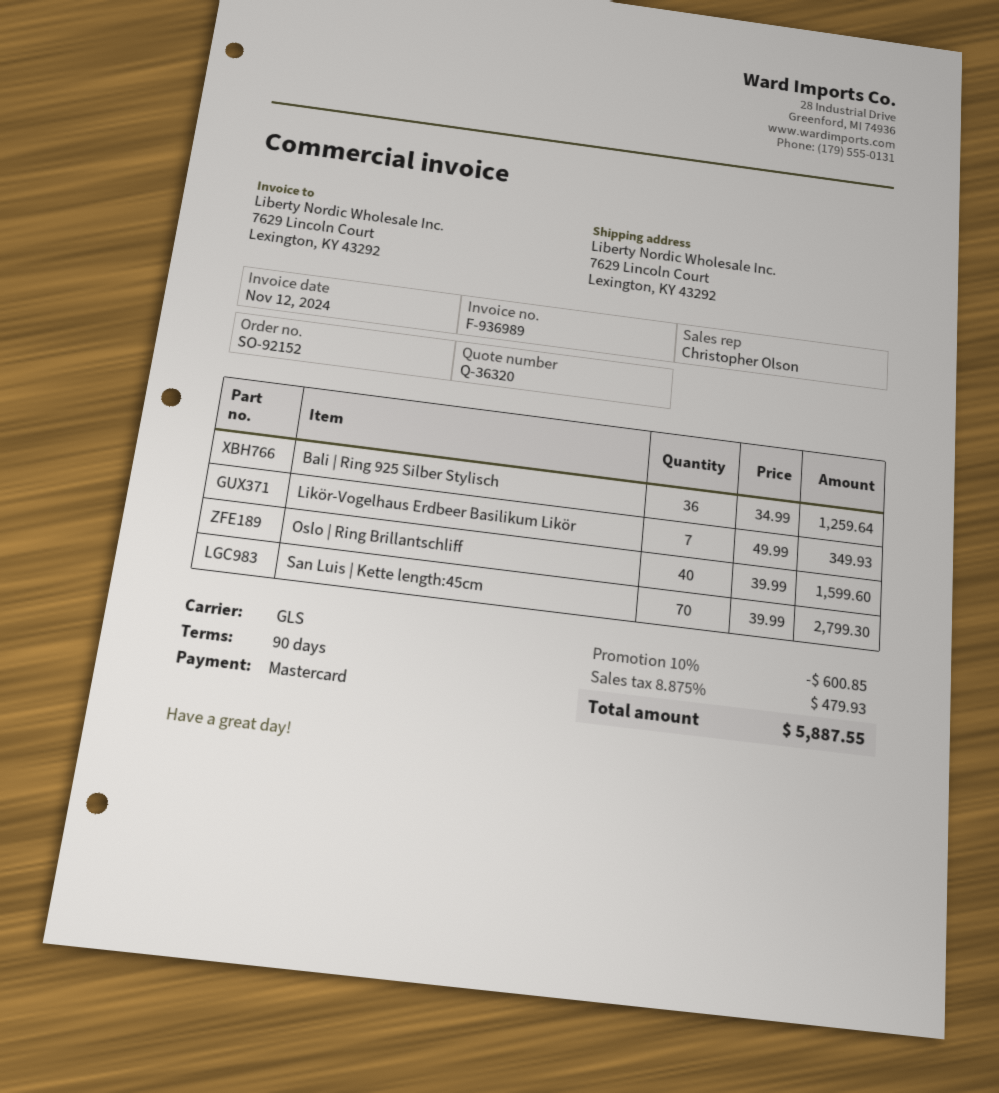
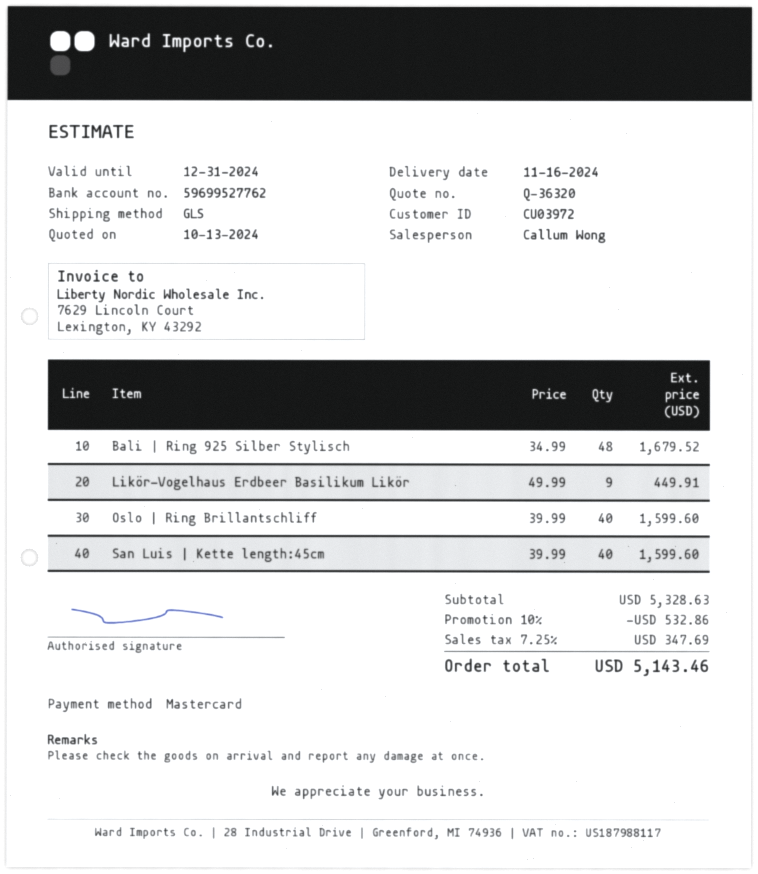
sales rep: Christopher Olson -> Callum Wong
Bali | Ring 925 Silber Stylisch: 36 x 34.99 = 1259.64 -> 48 x 34.99 = 1679.52
Likör-Vogelhaus Erdbeer Basilikum Likör: 7 x 49.99 = 349.93 -> 9 x 49.99 = 449.91
San Luis | Kette length:45cm: 70 x 39.99 = 2799.30 -> 40 x 39.99 = 1599.60
discount: 10% = 600.85 -> 10% = 532.86
tax: 8.875% = 479.93 -> 7.25% = 347.69
total: 5887.55 -> 5143.46

